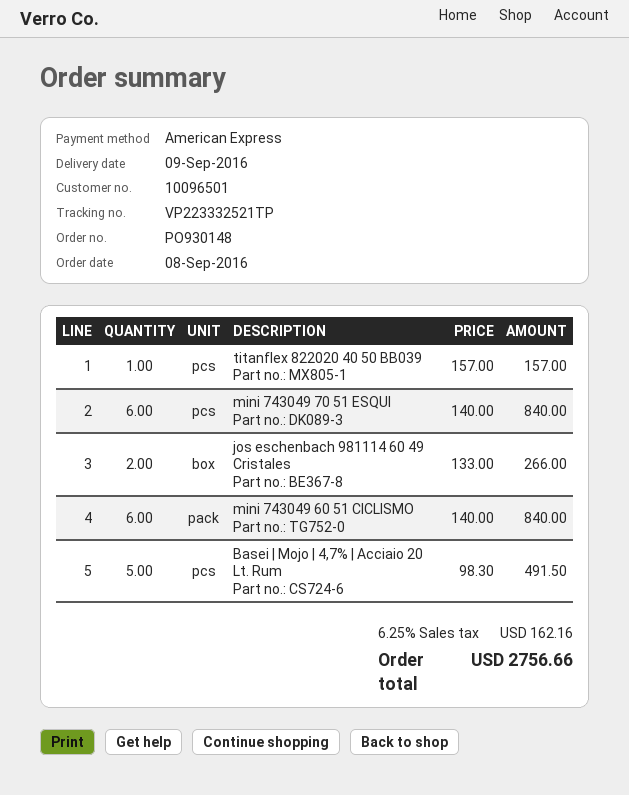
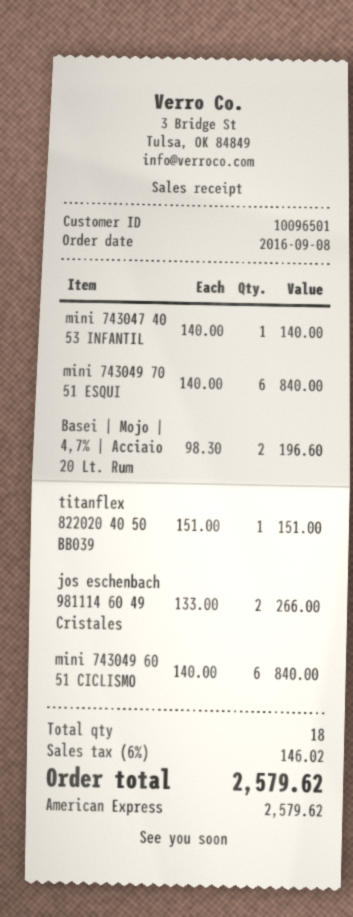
titanflex 822020 40 50 BB039: 1 x 157.00 = 157.00 -> 1 x 151.00 = 151.00
Basei | Mojo | 4,7% | Acciaio 20 Lt. Rum: 5 x 98.30 = 491.50 -> 2 x 98.30 = 196.60
mini 743047 40 53 INFANTIL: none -> 1 x 140.00 = 140.00
tax: 6.25% = 162.16 -> 6% = 146.02
total: 2756.66 -> 2579.62

